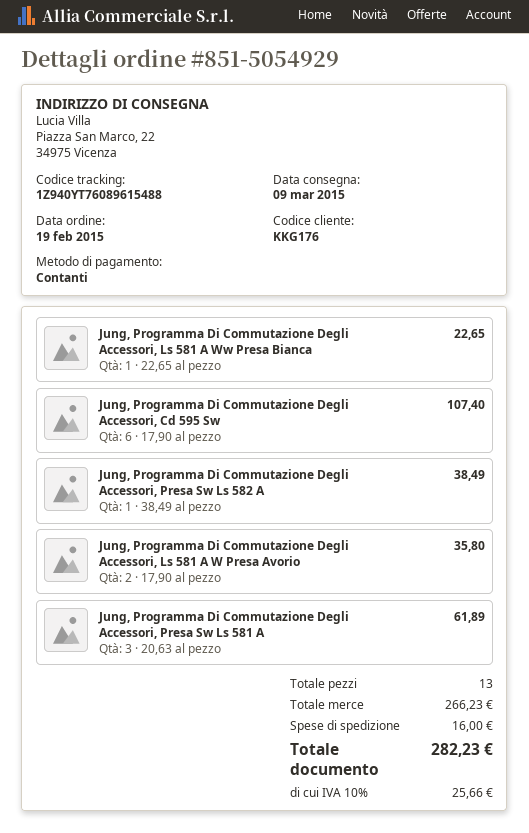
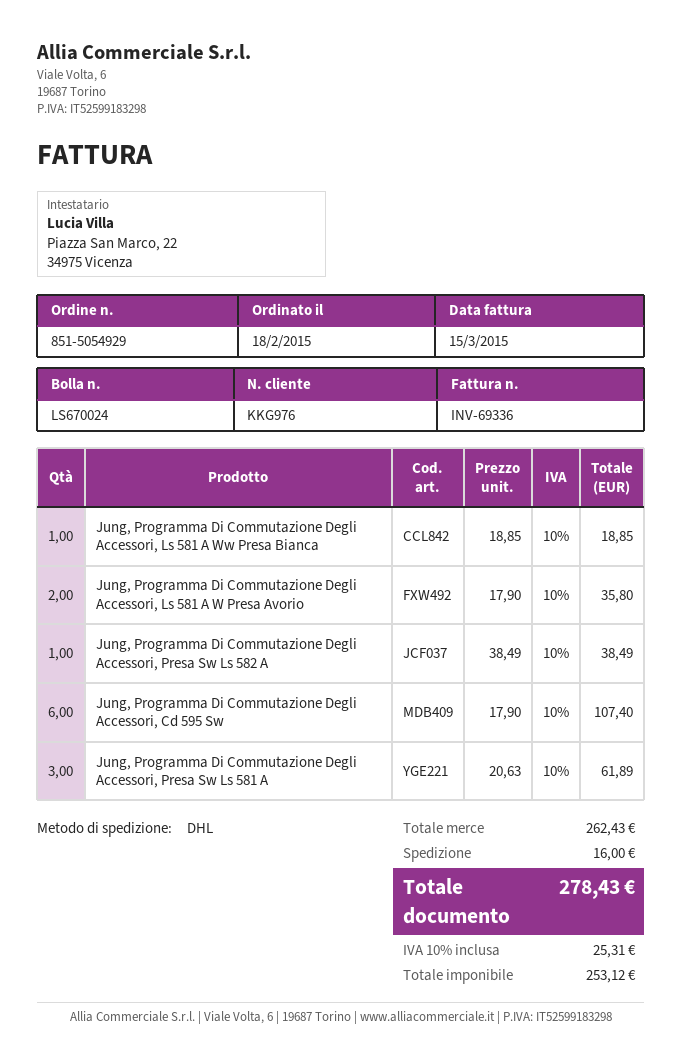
order date: 2015-02-19 -> 2015-02-18
customer number: KKG176 -> KKG976
Jung, Programma Di Commutazione Degli Accessori, Ls 581 A Ww Presa Bianca: 1 x 22.65 = 22.65 -> 1 x 18.85 = 18.85
subtotal: 266.23 -> 262.43
tax: 10% = 25.66 -> 10% = 25.31
total: 282.23 -> 278.43

